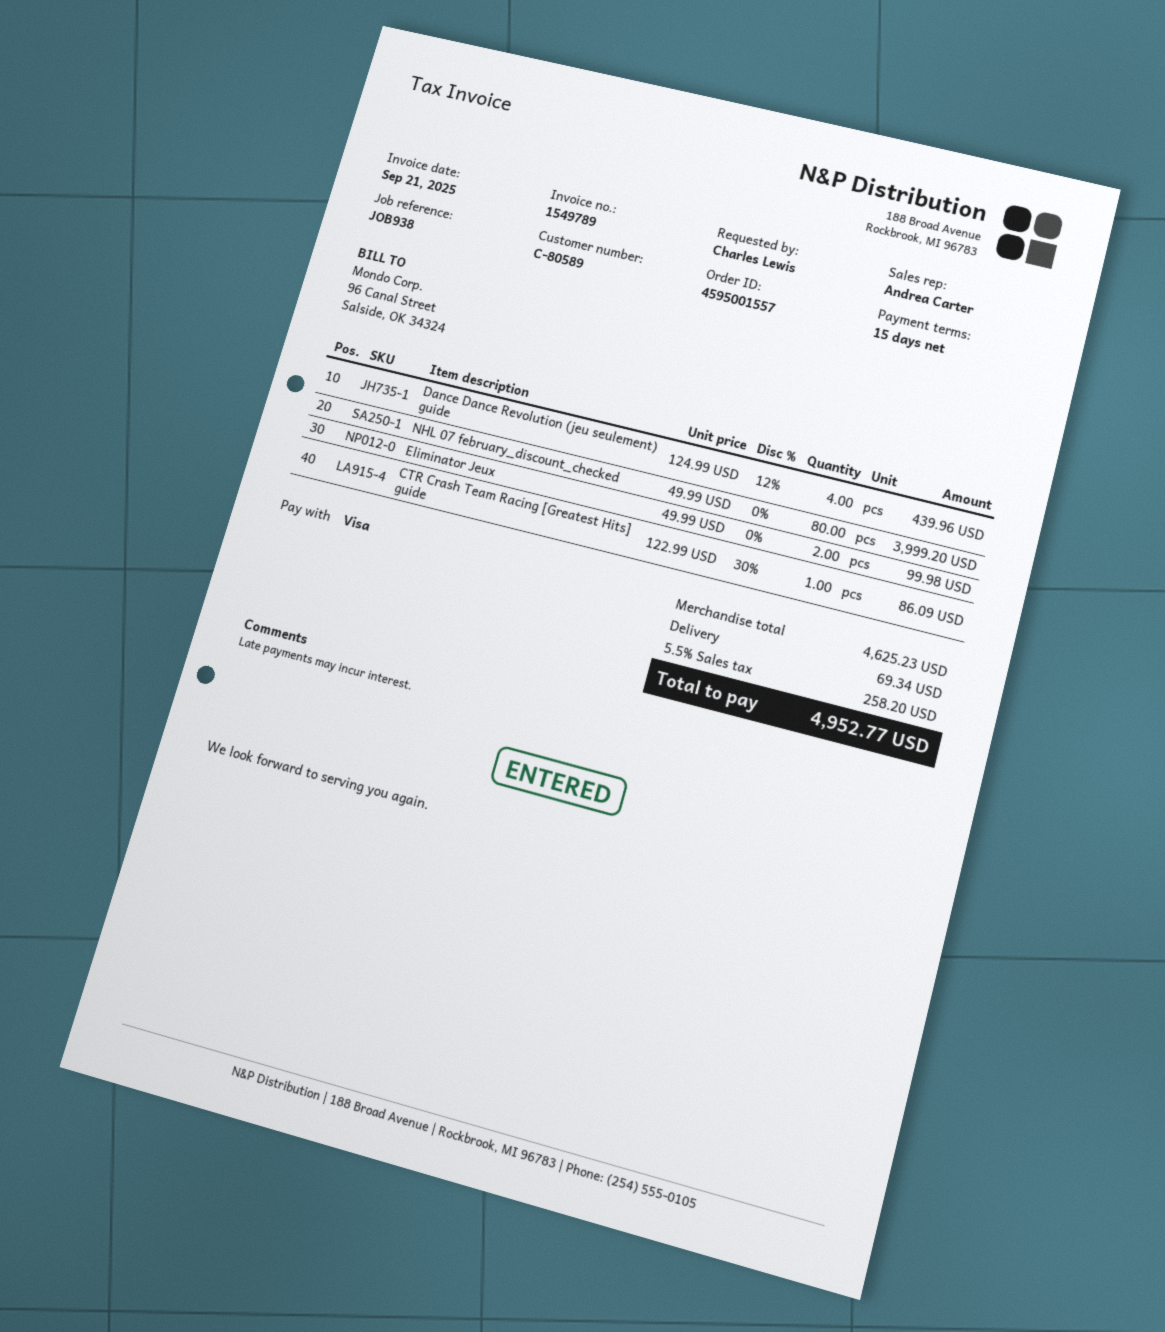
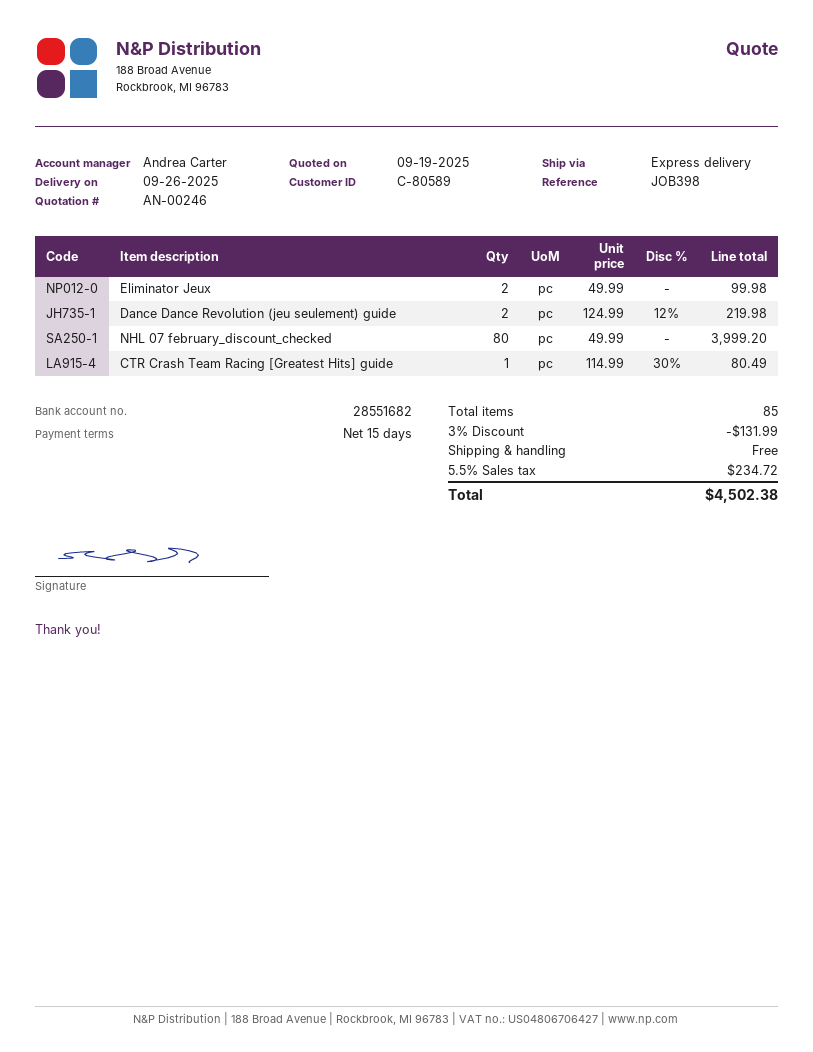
reference: JOB938 -> JOB398
Dance Dance Revolution (jeu seulement) guide: 4 x 124.99 - 12% = 439.96 -> 2 x 124.99 - 12% = 219.98
CTR Crash Team Racing [Greatest Hits] guide: 1 x 122.99 - 30% = 86.09 -> 1 x 114.99 - 30% = 80.49
discount: none -> 3% = 131.99
shipping: 69.34 -> 0.00
tax: 5.5% = 258.20 -> 5.5% = 234.72
total: 4952.77 -> 4502.38

